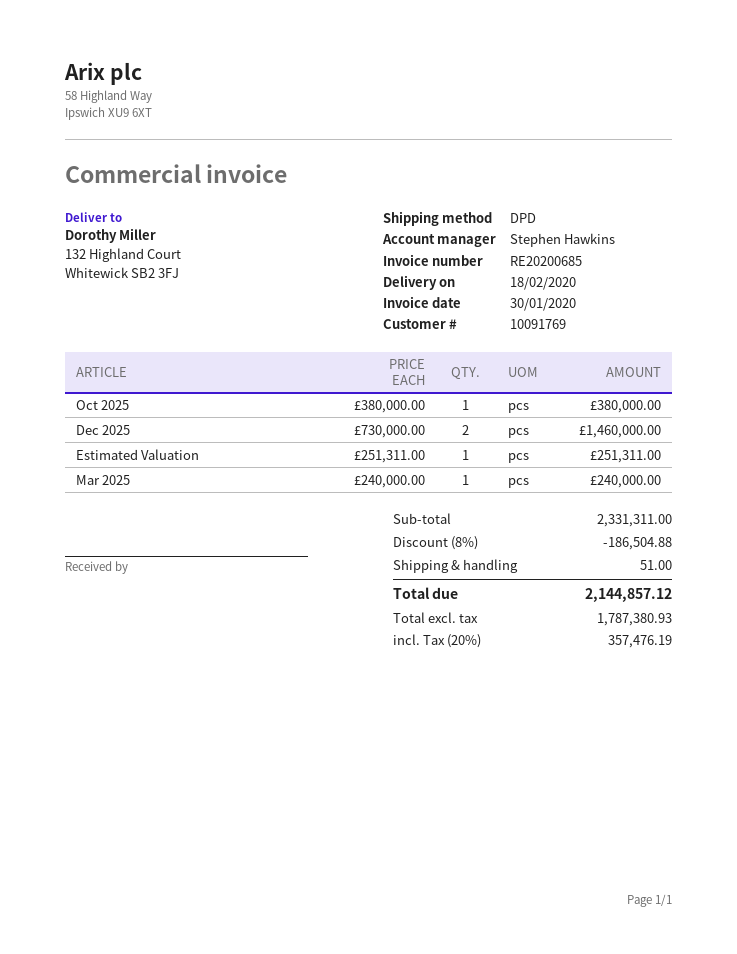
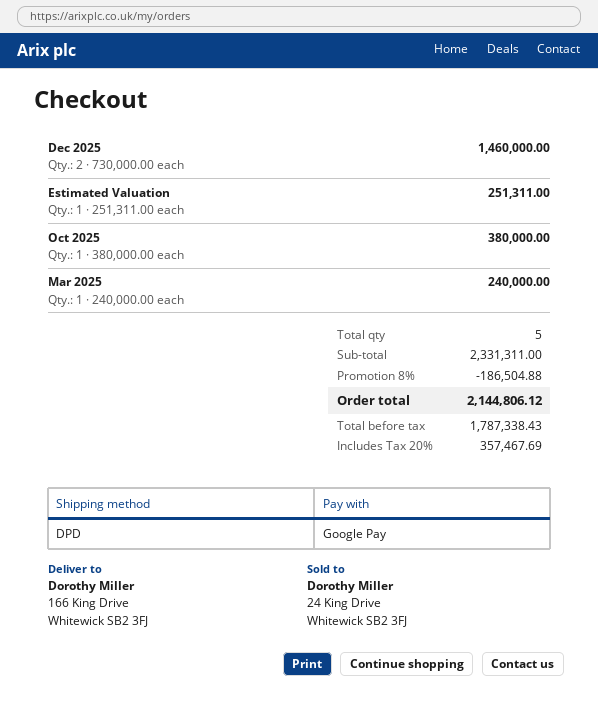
ship to: 132 Highland Court, Whitewick SB2 3FJ -> 166 King Drive, Whitewick SB2 3FJ
shipping: 51.00 -> none
net: 1787380.93 -> 1787338.43
tax: 20% = 357476.19 -> 20% = 357467.69
total: 2144857.12 -> 2144806.12

